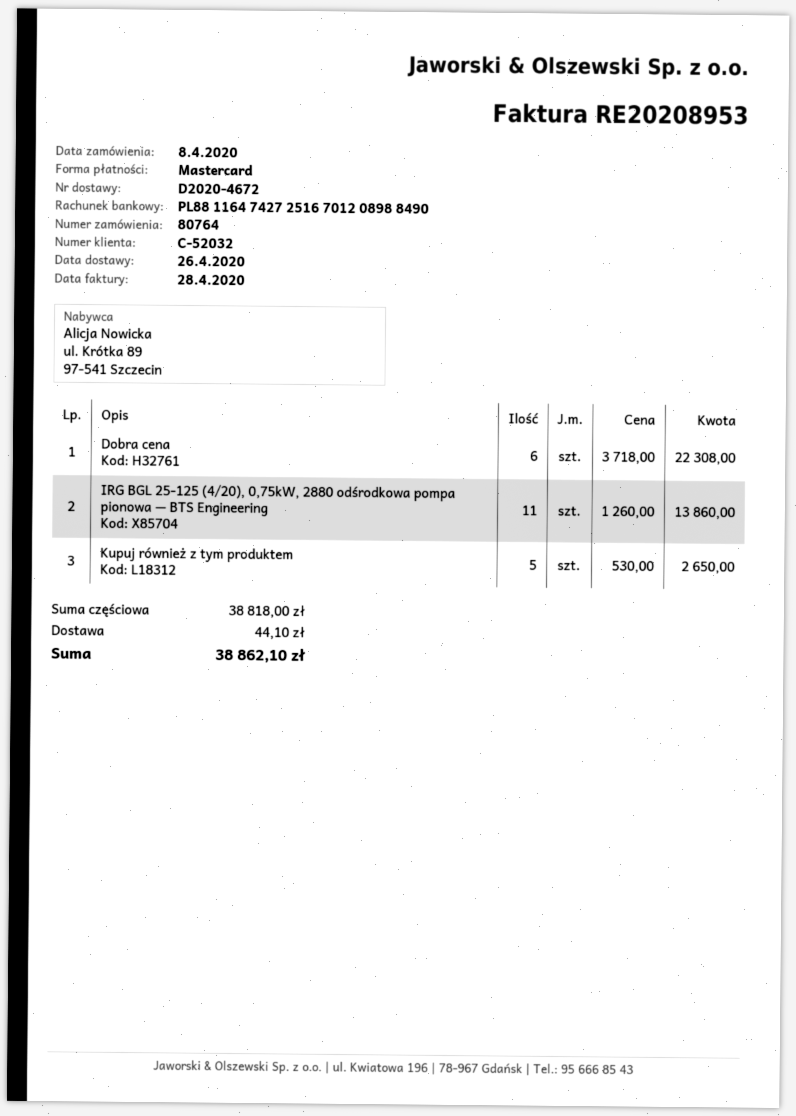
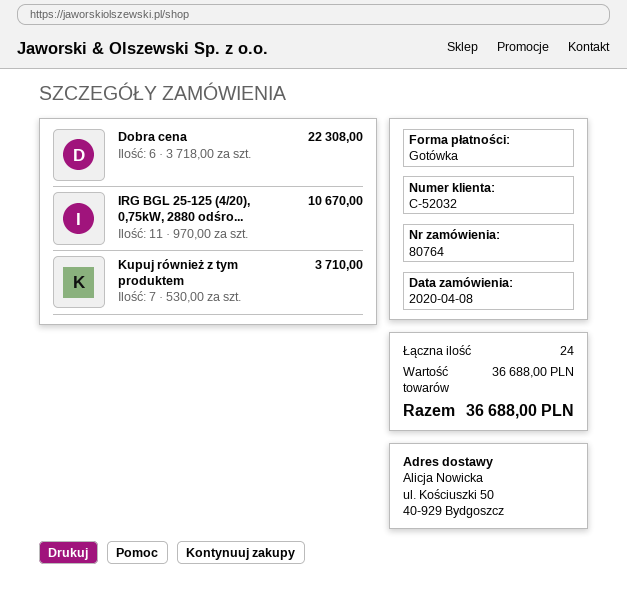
payment method: Mastercard -> cash
IRG BGL 25-125 (4/20), 0,75kW, 2880 odśrodkowa pompa pionowa — BTS Engineering: 11 x 1260.00 = 13860.00 -> 11 x 970.00 = 10670.00
Kupuj również z tym produktem: 5 x 530.00 = 2650.00 -> 7 x 530.00 = 3710.00
subtotal: 38818.00 -> 36688.00
shipping: 44.10 -> none
total: 38862.10 -> 36688.00

